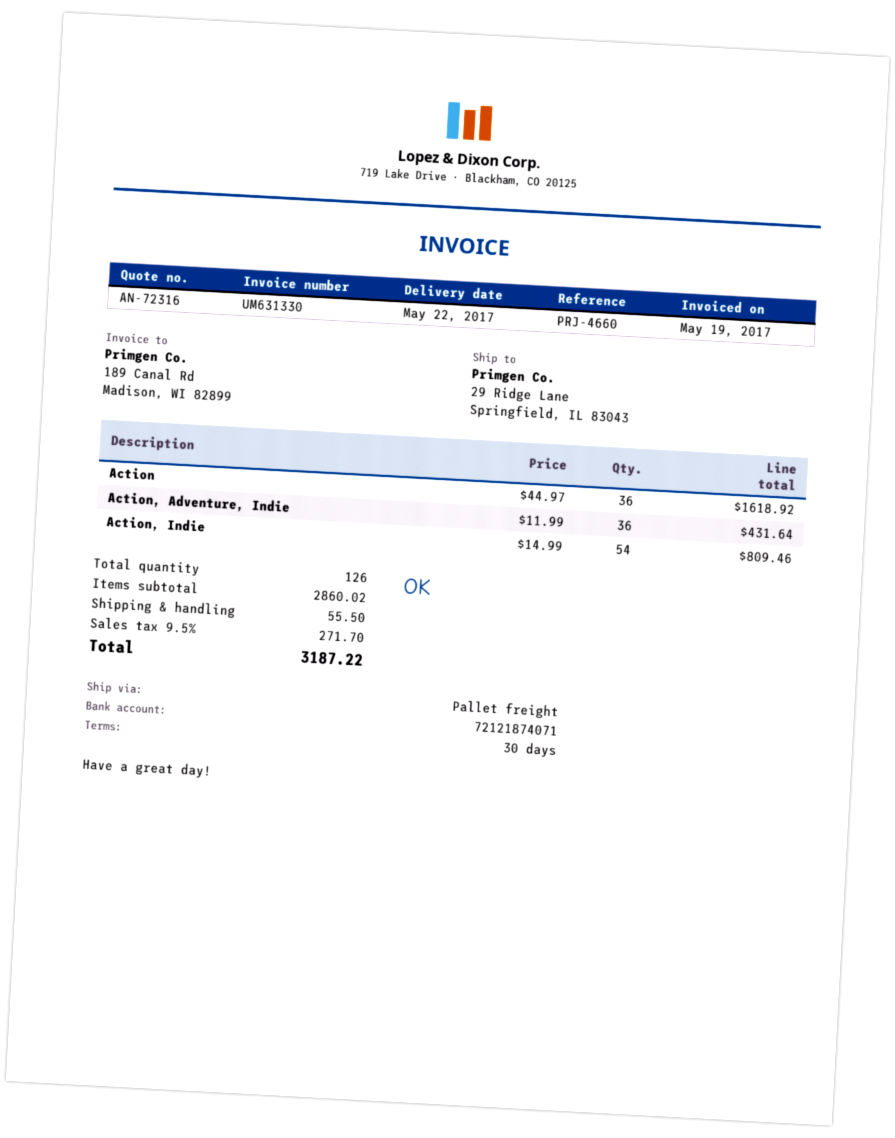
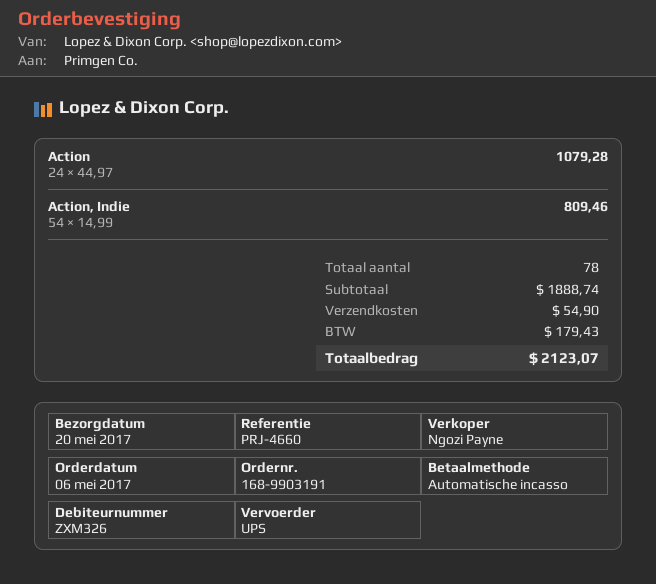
delivery date: 2017-05-22 -> 2017-05-20
shipping method: pallet freight -> UPS
Action: 36 x 44.97 = 1618.92 -> 24 x 44.97 = 1079.28
Action, Adventure, Indie: 36 x 11.99 = 431.64 -> none
total quantity: 126 -> 78
subtotal: 2860.02 -> 1888.74
shipping: 55.50 -> 54.90
tax: 271.70 -> 179.43
total: 3187.22 -> 2123.07

